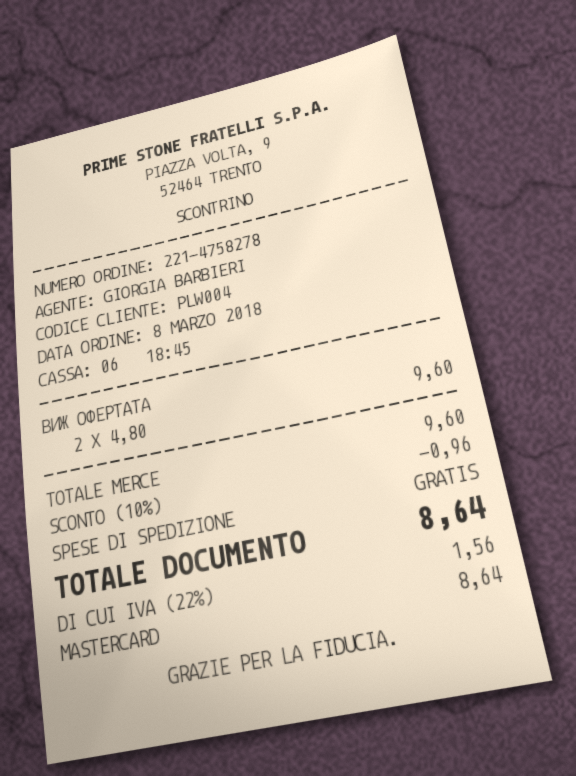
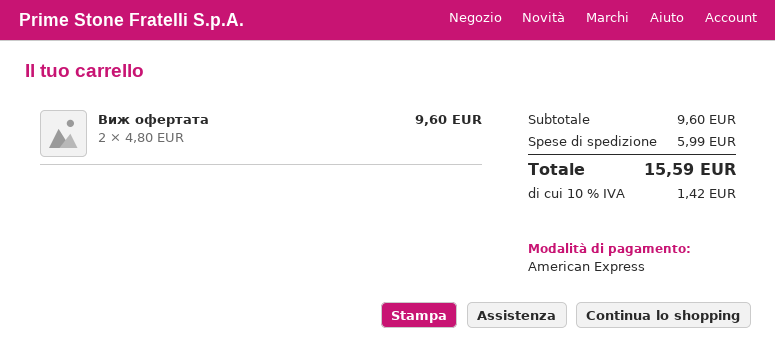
payment method: Mastercard -> American Express
discount: 10% = 0.96 -> none
shipping: 0.00 -> 5.99
tax: 22% = 1.56 -> 10% = 1.42
total: 8.64 -> 15.59

